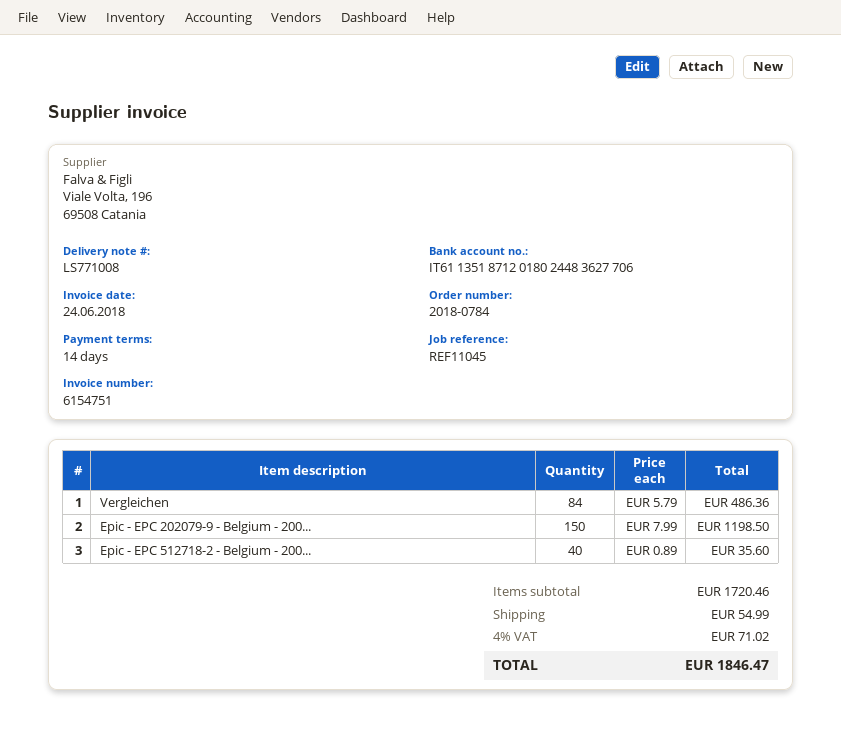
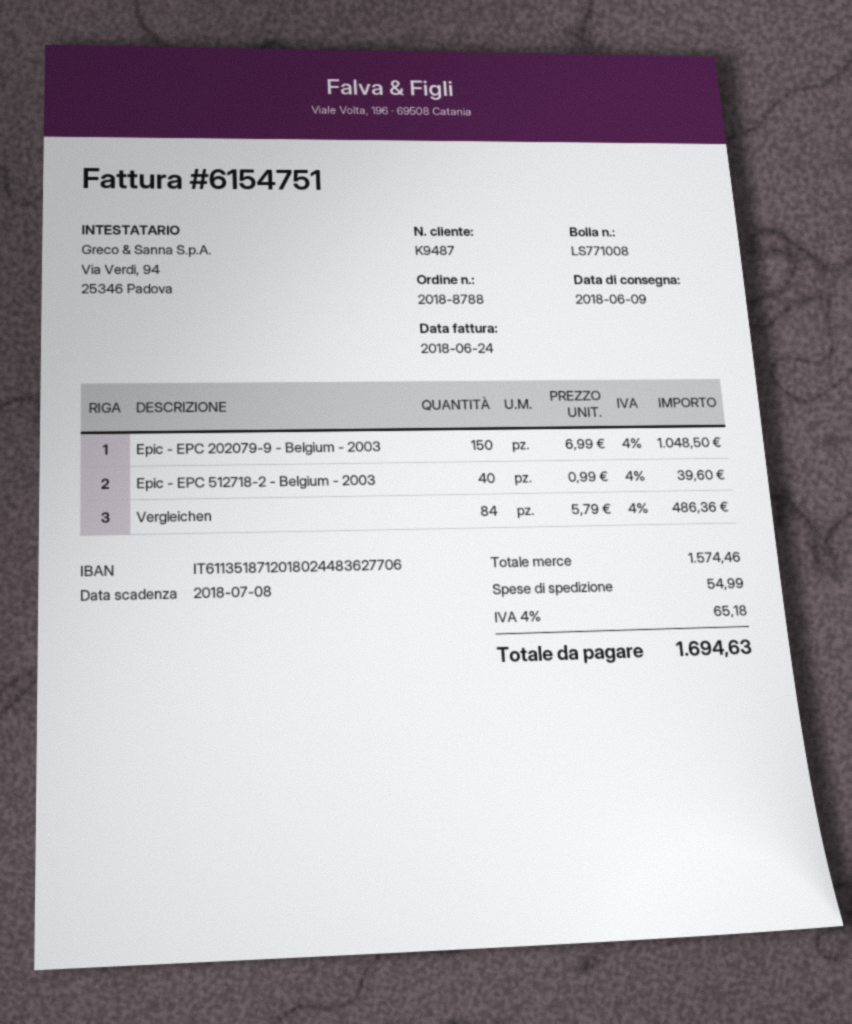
order number: 2018-0784 -> 2018-8788
Epic - EPC 202079-9 - Belgium - 200...: 150 x 7.99 = 1198.50 -> 150 x 6.99 = 1048.50
Epic - EPC 512718-2 - Belgium - 200...: 40 x 0.89 = 35.60 -> 40 x 0.99 = 39.60
subtotal: 1720.46 -> 1574.46
tax: 4% = 71.02 -> 4% = 65.18
total: 1846.47 -> 1694.63

